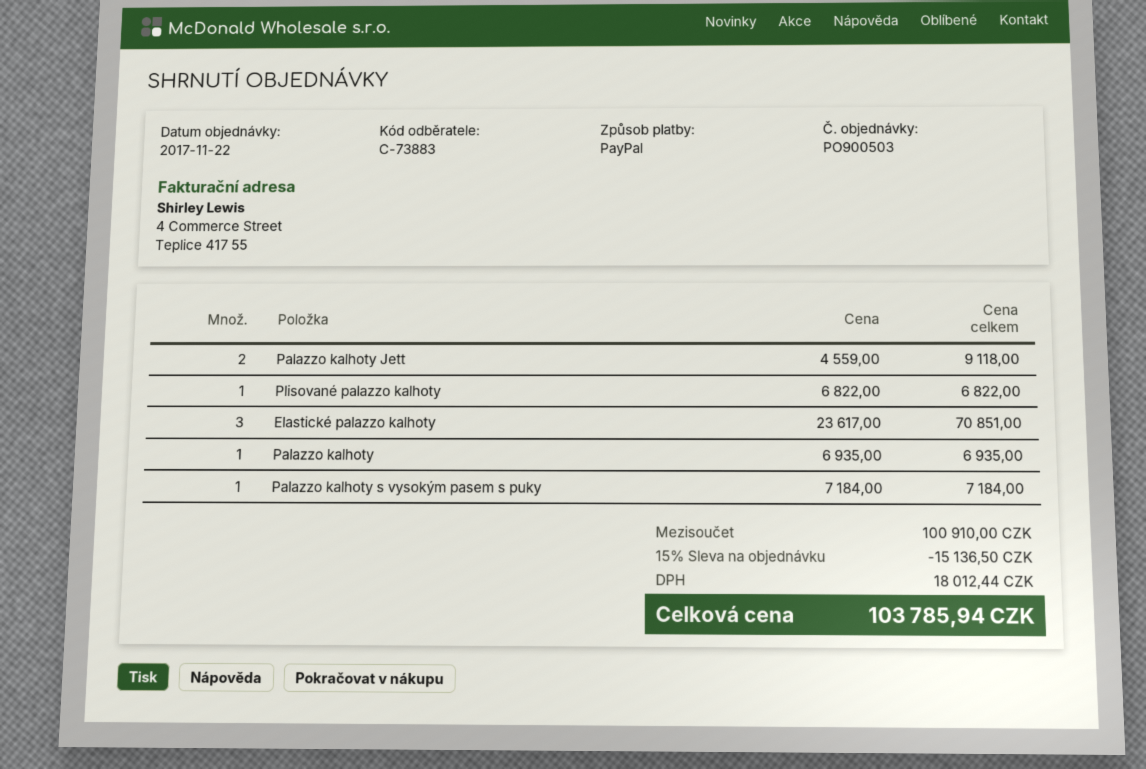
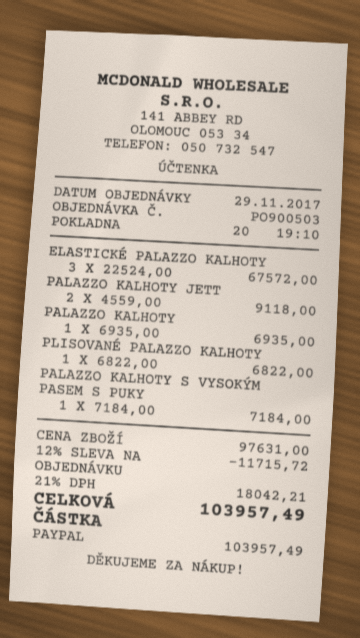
order date: 2017-11-22 -> 2017-11-29
Elastické palazzo kalhoty: 3 x 23617.00 = 70851.00 -> 3 x 22524.00 = 67572.00
subtotal: 100910.00 -> 97631.00
discount: 15% = 15136.50 -> 12% = 11715.72
tax: 18012.44 -> 18042.21
total: 103785.94 -> 103957.49

